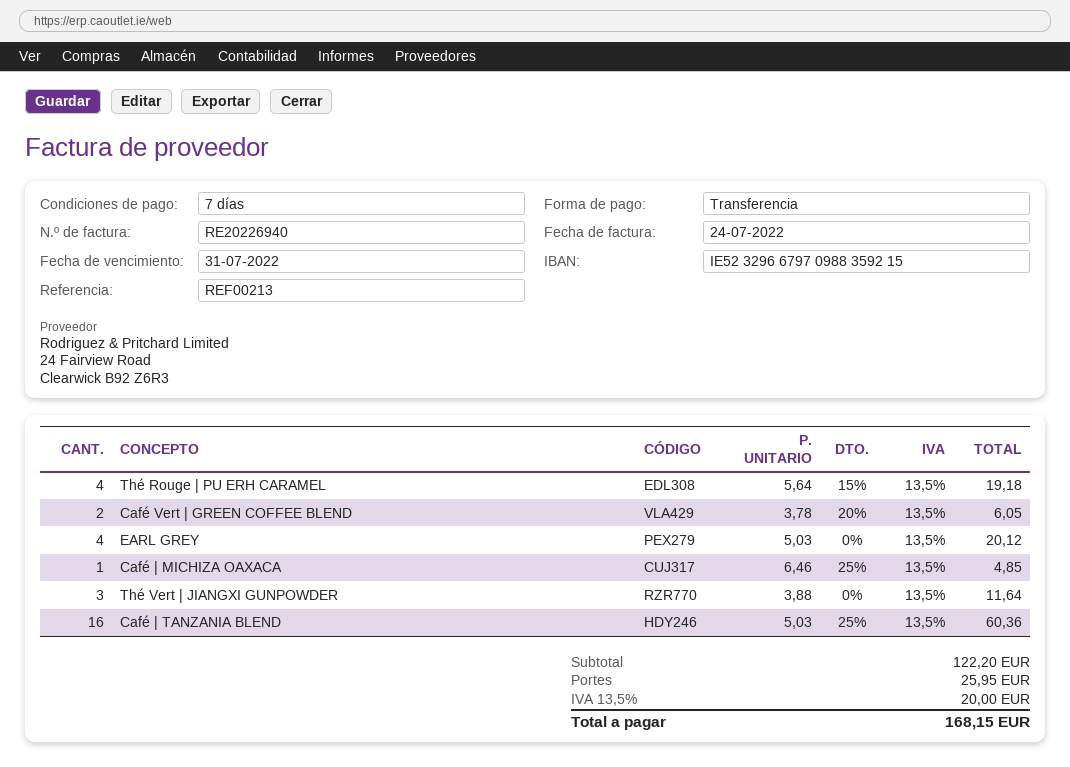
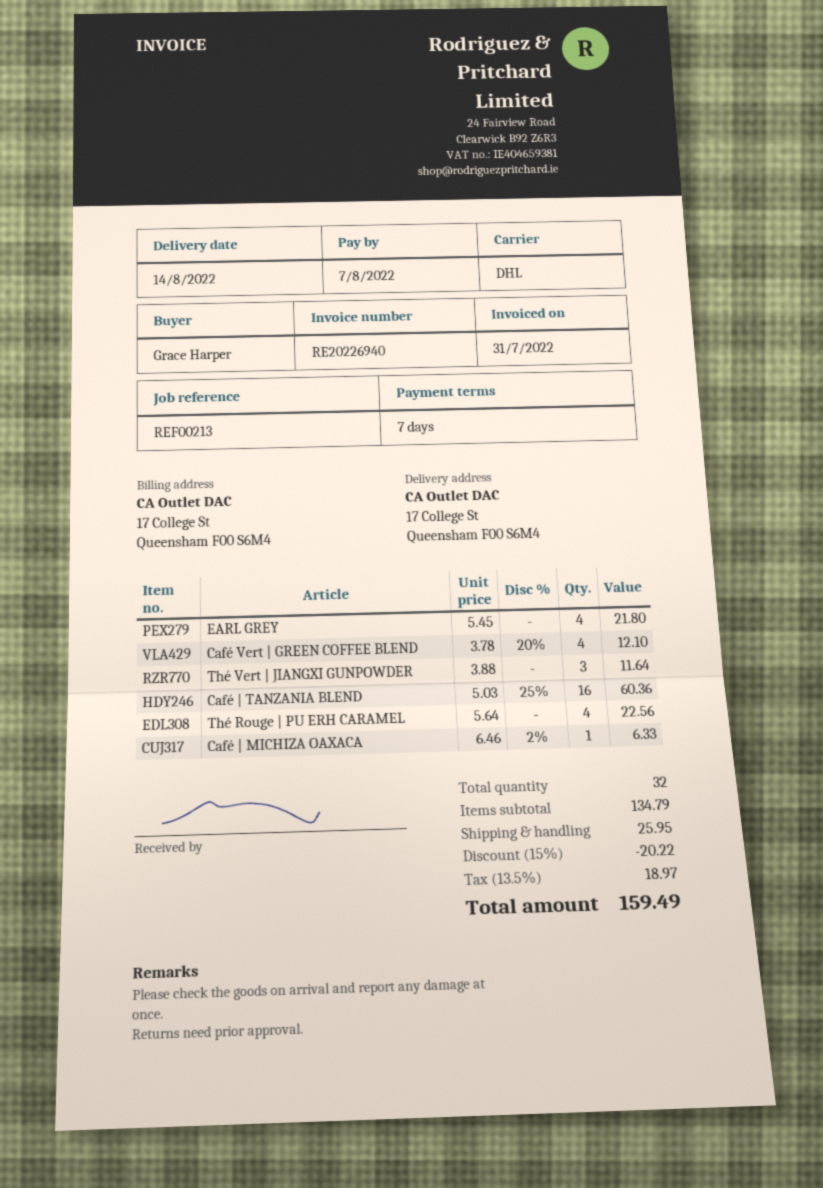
invoice date: 2022-07-24 -> 2022-07-31
due date: 2022-07-31 -> 2022-08-07
Thé Rouge | PU ERH CARAMEL: 4 x 5.64 - 15% = 19.18 -> 4 x 5.64 = 22.56
Café Vert | GREEN COFFEE BLEND: 2 x 3.78 - 20% = 6.05 -> 4 x 3.78 - 20% = 12.10
EARL GREY: 4 x 5.03 = 20.12 -> 4 x 5.45 = 21.80
Café | MICHIZA OAXACA: 1 x 6.46 - 25% = 4.85 -> 1 x 6.46 - 2% = 6.33
subtotal: 122.20 -> 134.79
discount: none -> 15% = 20.22
tax: 13.5% = 20.00 -> 13.5% = 18.97
total: 168.15 -> 159.49

